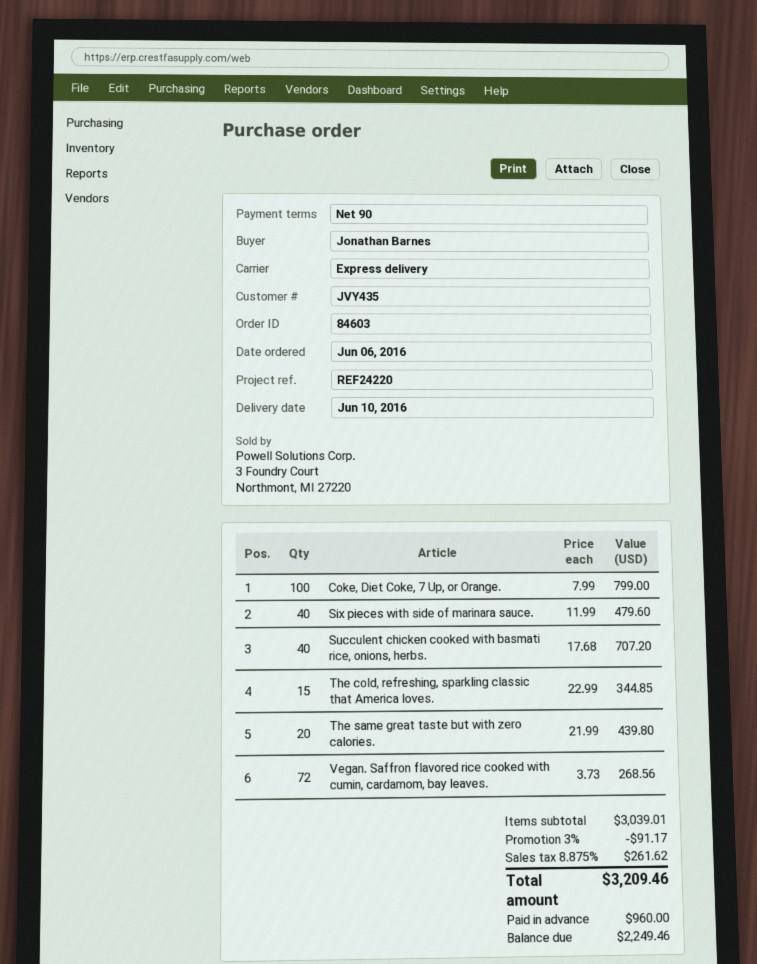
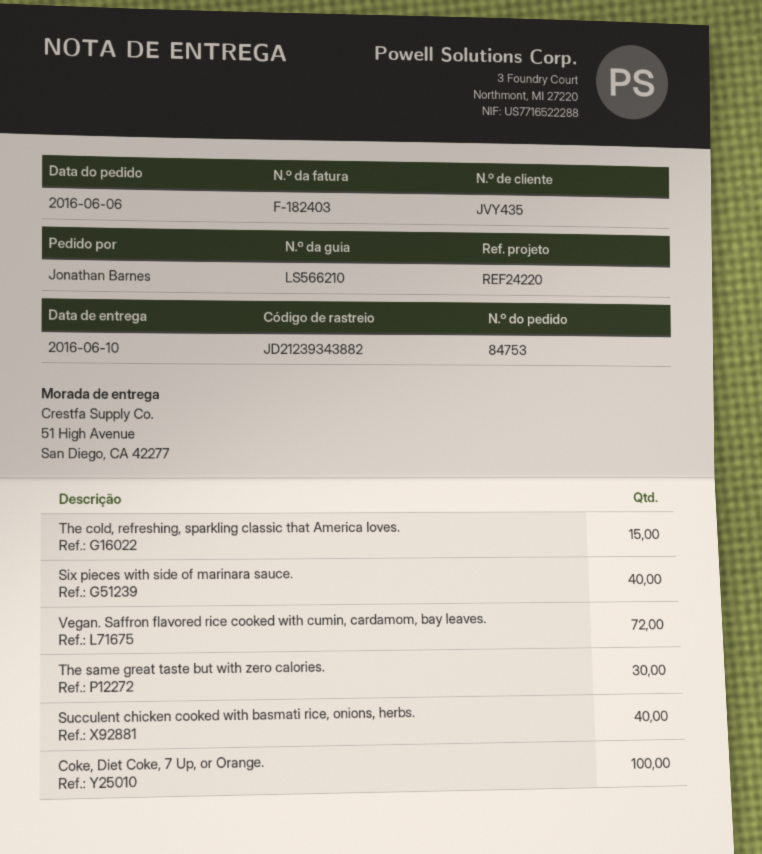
order number: 84603 -> 84753
The same great taste but with zero calories.: 20 -> 30

